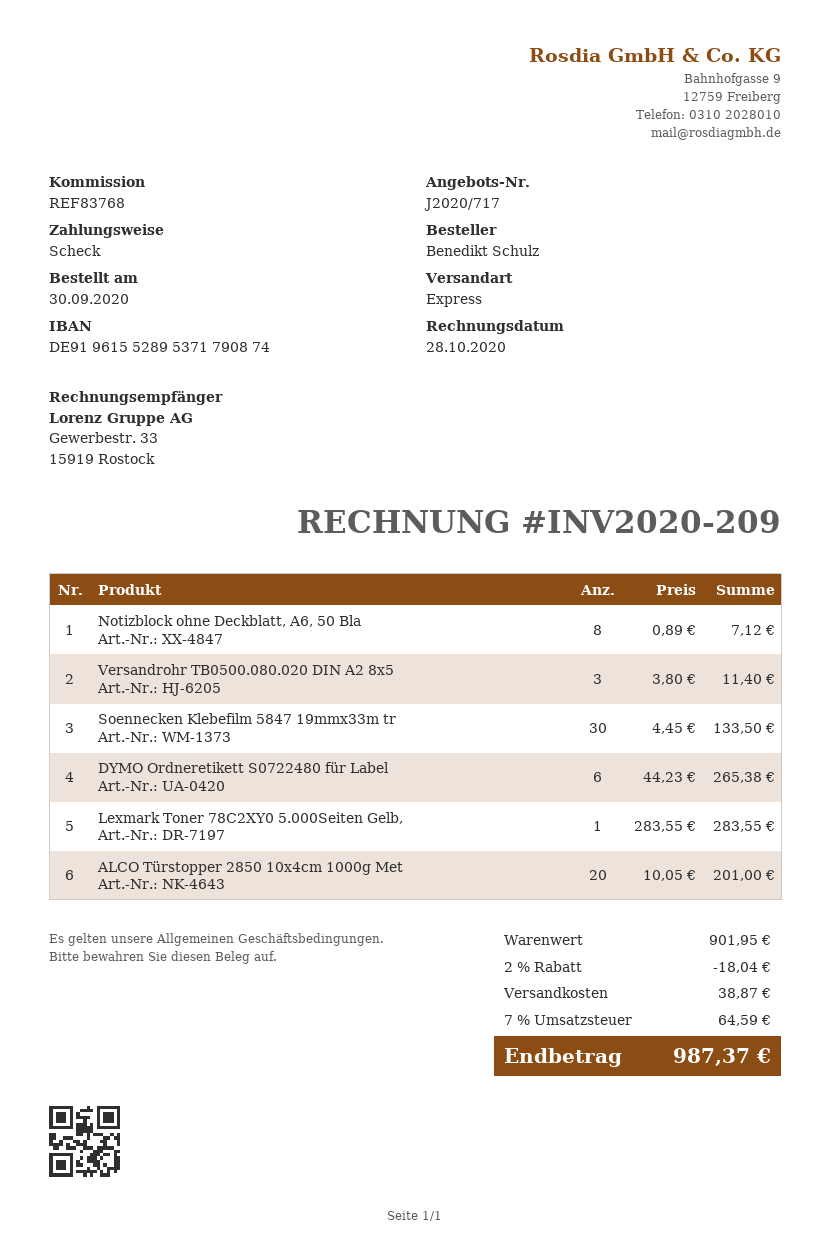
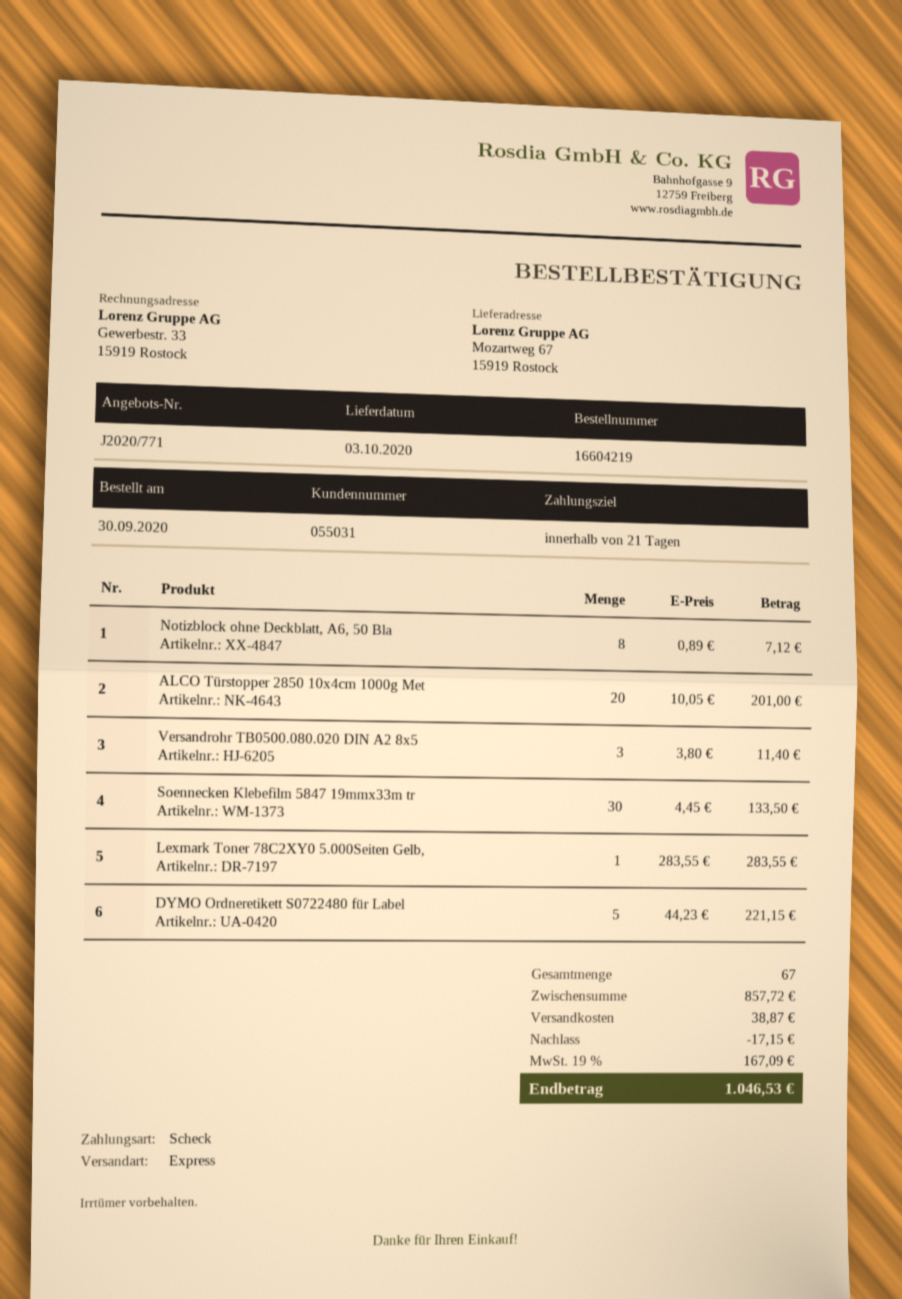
quote number: J2020/717 -> J2020/771
DYMO Ordneretikett S0722480 für Label: 6 x 44.23 = 265.38 -> 5 x 44.23 = 221.15
subtotal: 901.95 -> 857.72
discount: 18.04 -> 17.15
tax: 7% = 64.59 -> 19% = 167.09
total: 987.37 -> 1046.53

